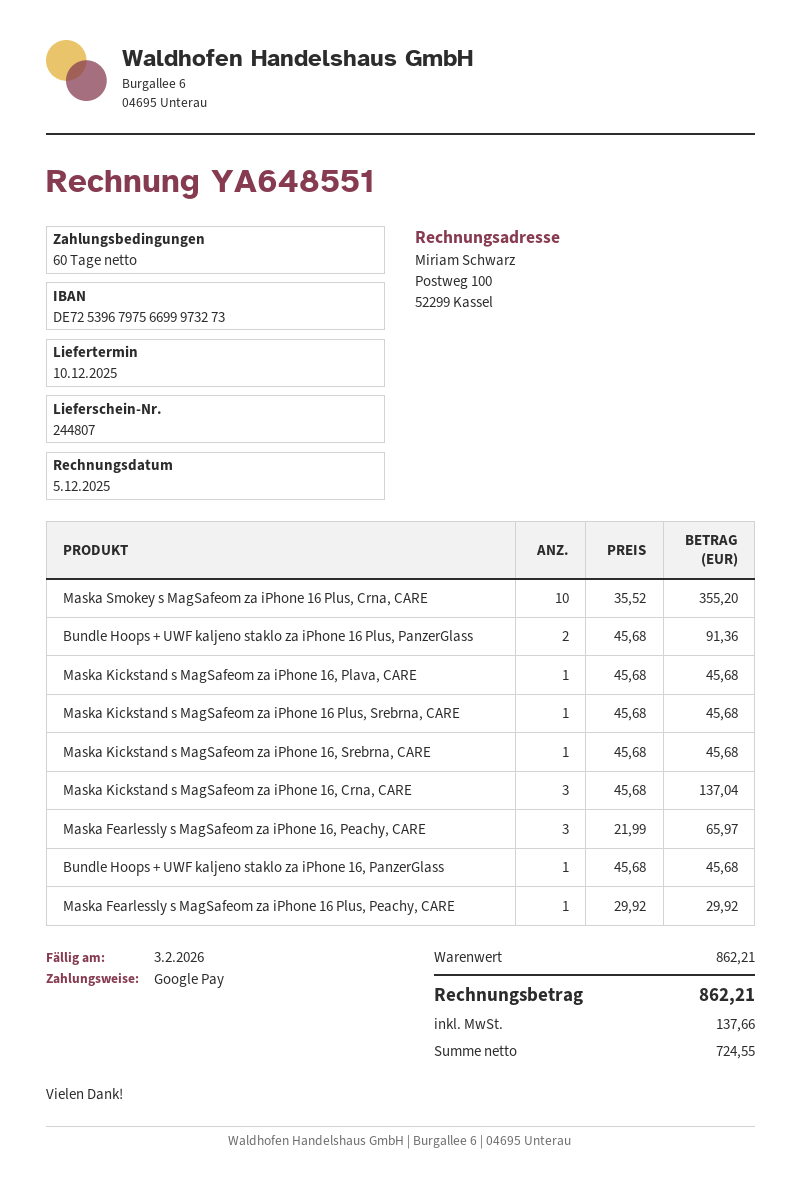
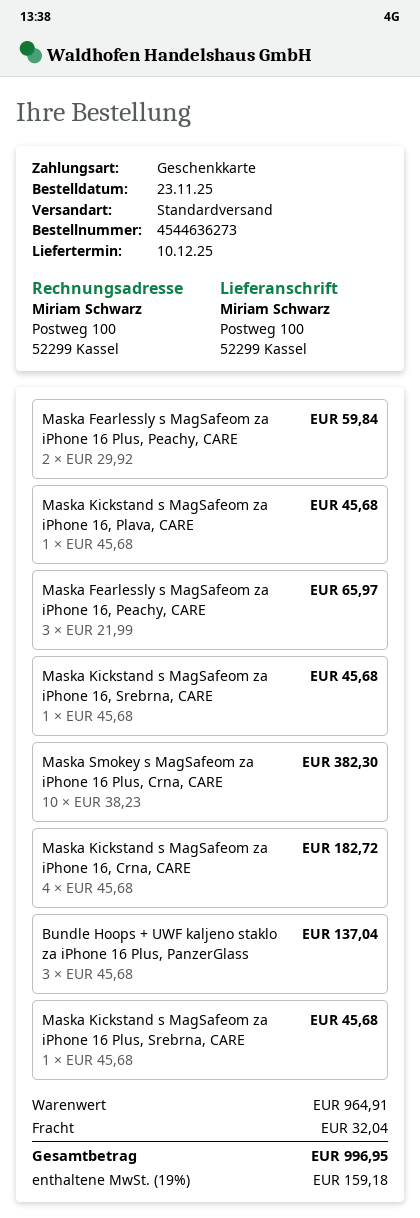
payment method: Google Pay -> gift card
Maska Smokey s MagSafeom za iPhone 16 Plus, Crna, CARE: 10 x 35.52 = 355.20 -> 10 x 38.23 = 382.30
Bundle Hoops + UWF kaljeno staklo za iPhone 16 Plus, PanzerGlass: 2 x 45.68 = 91.36 -> 3 x 45.68 = 137.04
Maska Kickstand s MagSafeom za iPhone 16, Crna, CARE: 3 x 45.68 = 137.04 -> 4 x 45.68 = 182.72
Bundle Hoops + UWF kaljeno staklo za iPhone 16, PanzerGlass: 1 x 45.68 = 45.68 -> none
Maska Fearlessly s MagSafeom za iPhone 16 Plus, Peachy, CARE: 1 x 29.92 = 29.92 -> 2 x 29.92 = 59.84
subtotal: 862.21 -> 964.91
shipping: none -> 32.04
tax: 137.66 -> 159.18
total: 862.21 -> 996.95

